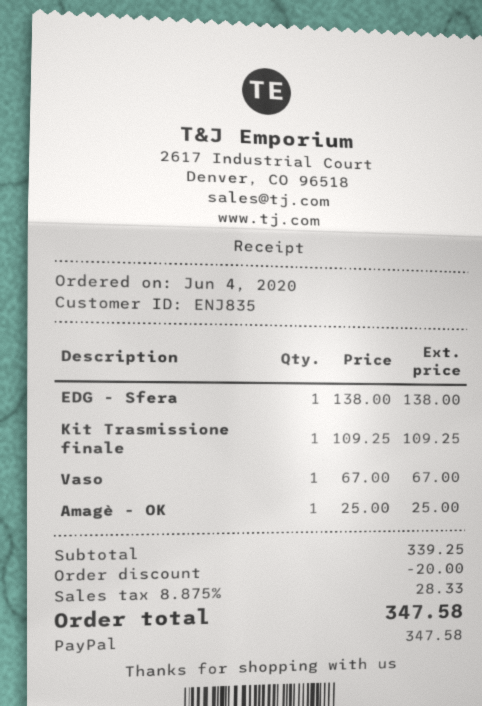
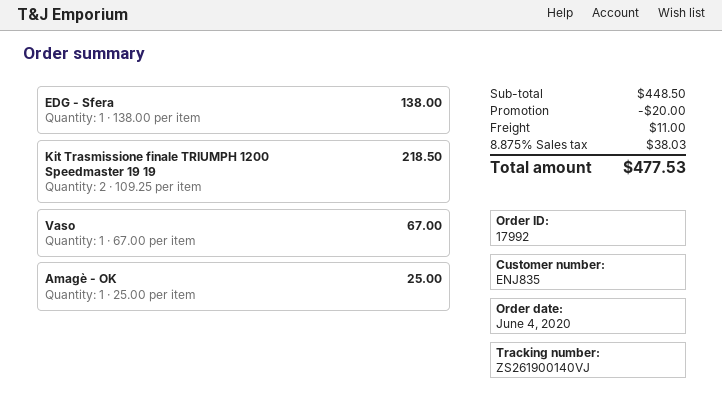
Kit Trasmissione finale: 1 x 109.25 = 109.25 -> 2 x 109.25 = 218.50
subtotal: 339.25 -> 448.50
shipping: none -> 11.00
tax: 8.875% = 28.33 -> 8.875% = 38.03
total: 347.58 -> 477.53

